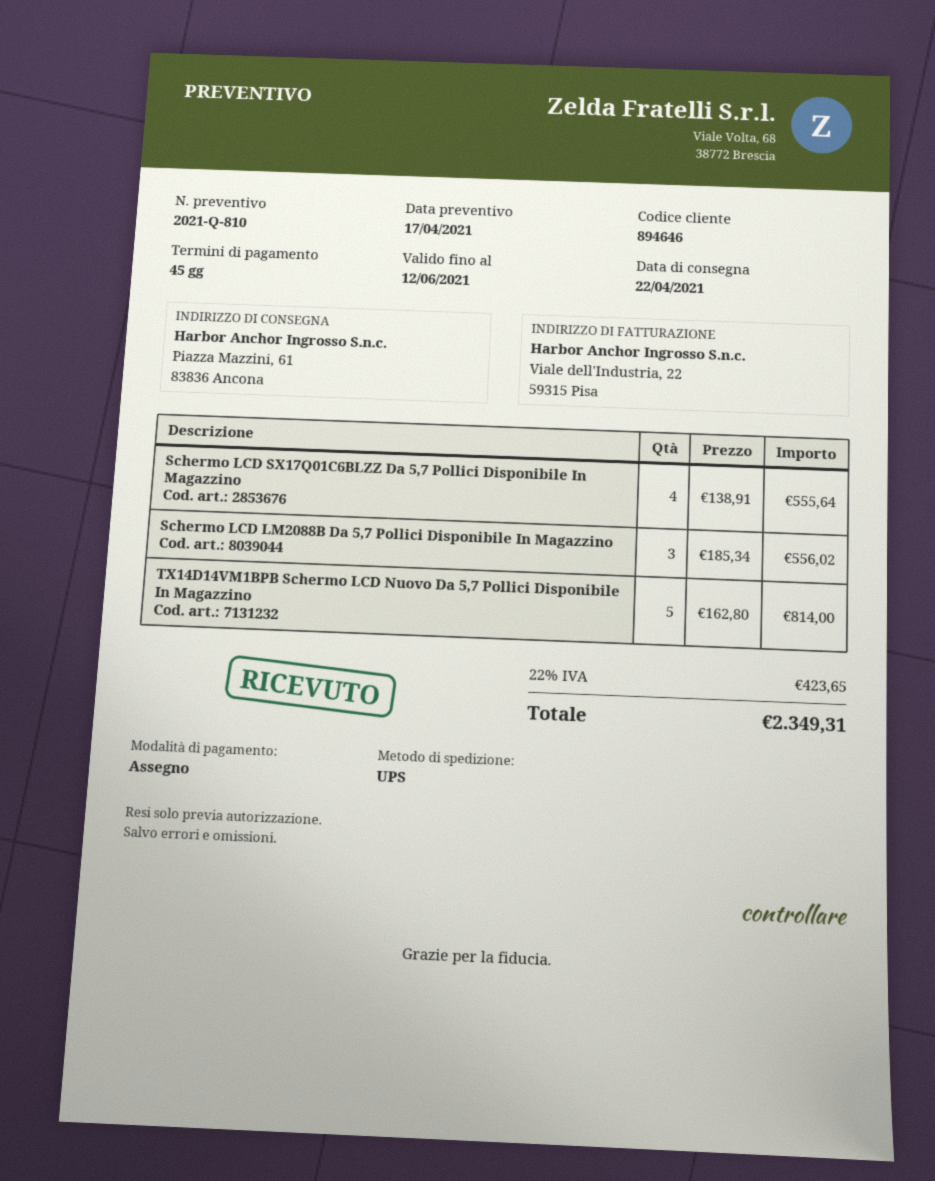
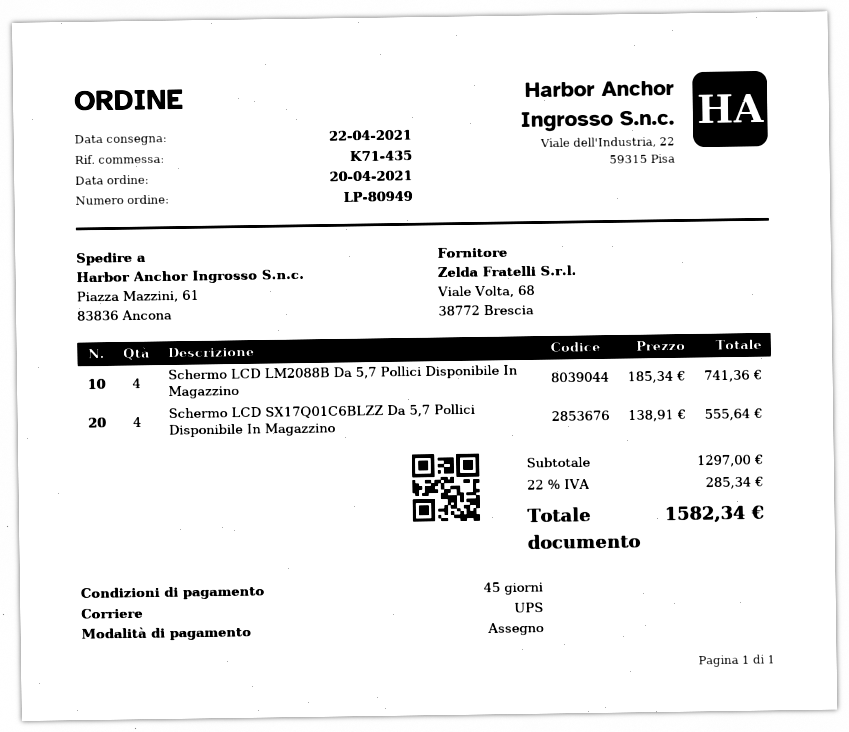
Schermo LCD LM2088B Da 5,7 Pollici Disponibile In Magazzino: 3 x 185.34 = 556.02 -> 4 x 185.34 = 741.36
TX14D14VM1BPB Schermo LCD Nuovo Da 5,7 Pollici Disponibile In Magazzino: 5 x 162.80 = 814.00 -> none
tax: 22% = 423.65 -> 22% = 285.34
total: 2349.31 -> 1582.34

